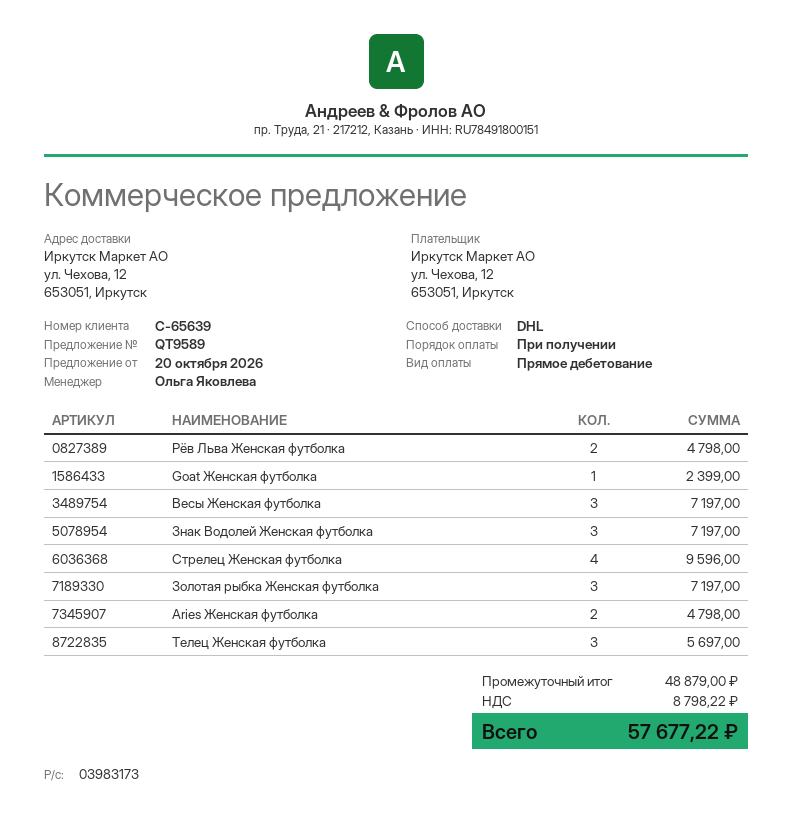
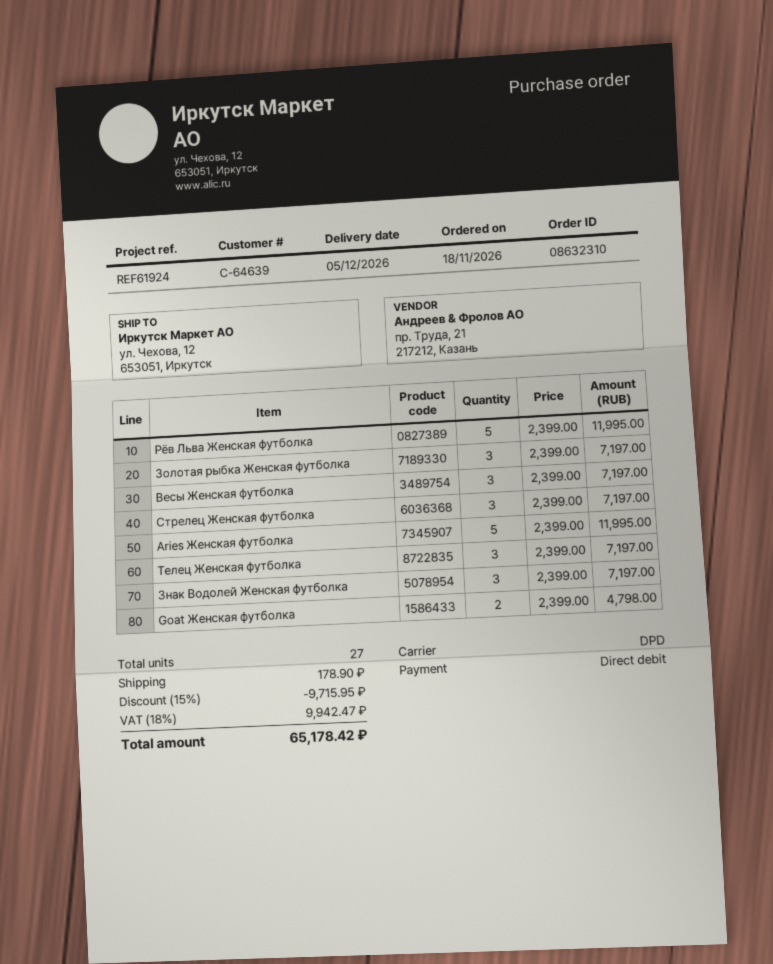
customer number: C-65639 -> C-64639
shipping method: DHL -> DPD
Рёв Льва Женская футболка: 2 for 4798.00 -> 5 for 11995.00
Goat Женская футболка: 1 for 2399.00 -> 2 for 4798.00
Стрелец Женская футболка: 4 for 9596.00 -> 3 for 7197.00
Aries Женская футболка: 2 for 4798.00 -> 5 for 11995.00
Телец Женская футболка: 3 for 5697.00 -> 3 for 7197.00
discount: none -> 15% = 9715.95
shipping: none -> 178.90
tax: 8798.22 -> 9942.47
total: 57677.22 -> 65178.42

